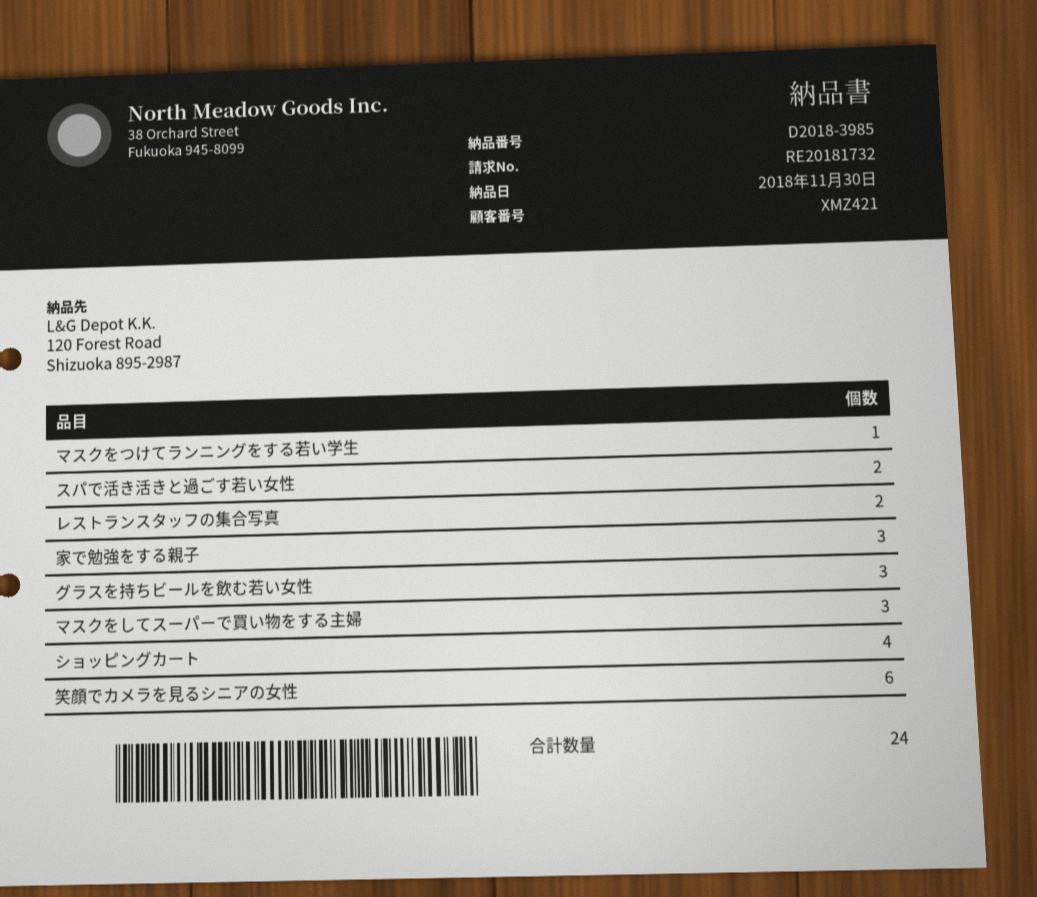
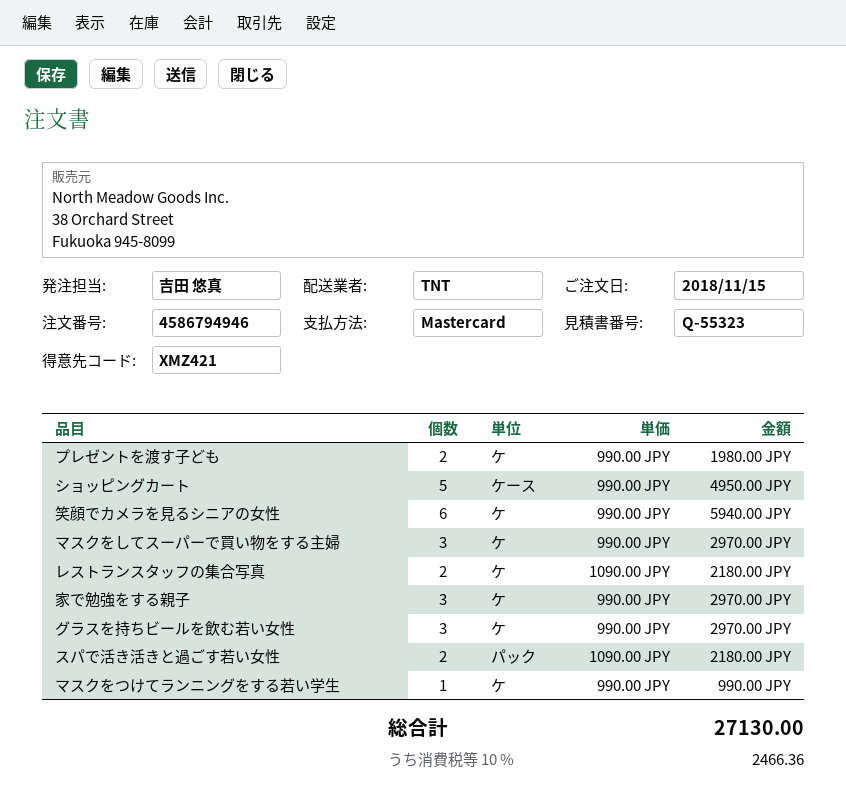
ショッピングカート: 4 -> 5
プレゼントを渡す子ども: none -> 2

